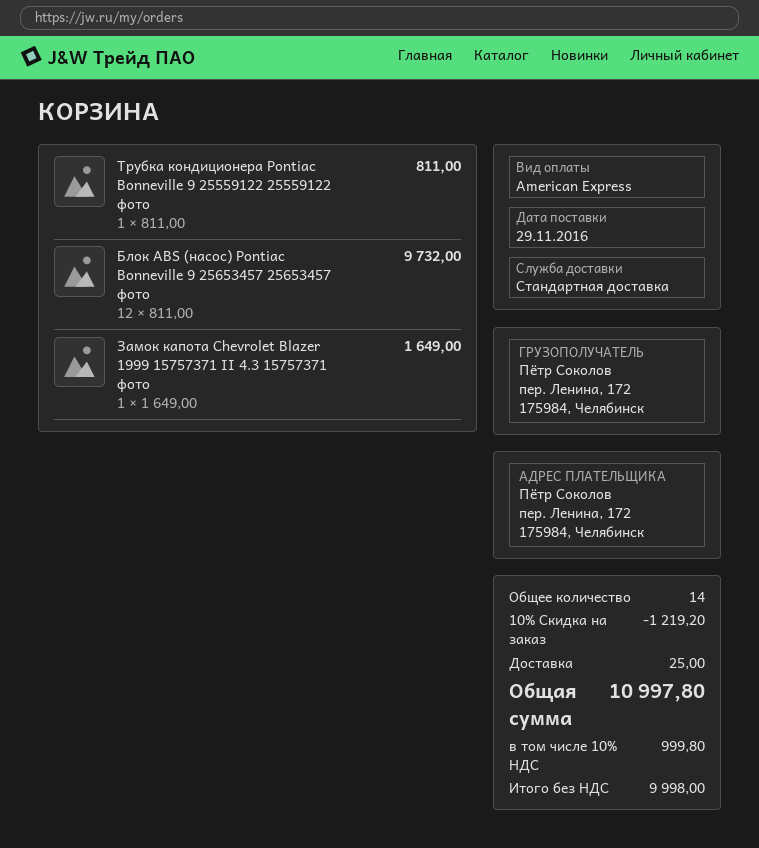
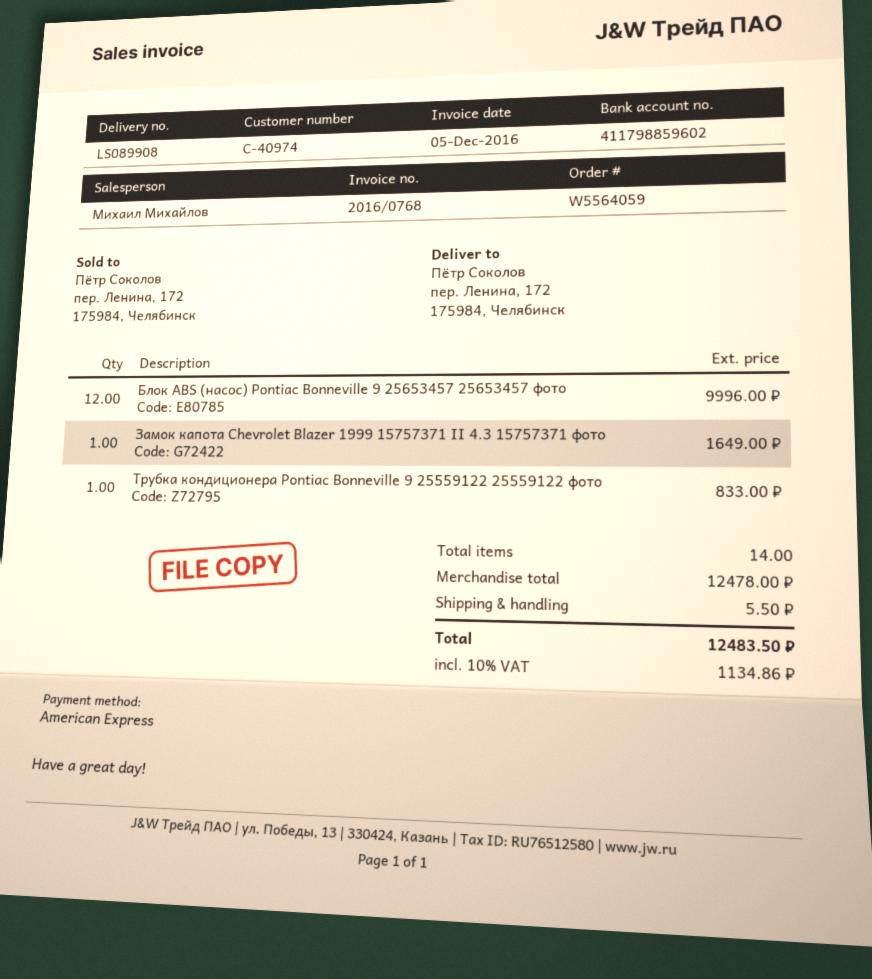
Трубка кондиционера Pontiac Bonneville 9 25559122 25559122 фото: 1 for 811.00 -> 1 for 833.00
Блок ABS (насос) Pontiac Bonneville 9 25653457 25653457 фото: 12 for 9732.00 -> 12 for 9996.00
discount: 10% = 1219.20 -> none
shipping: 25.00 -> 5.50
tax: 10% = 999.80 -> 10% = 1134.86
total: 10997.80 -> 12483.50

